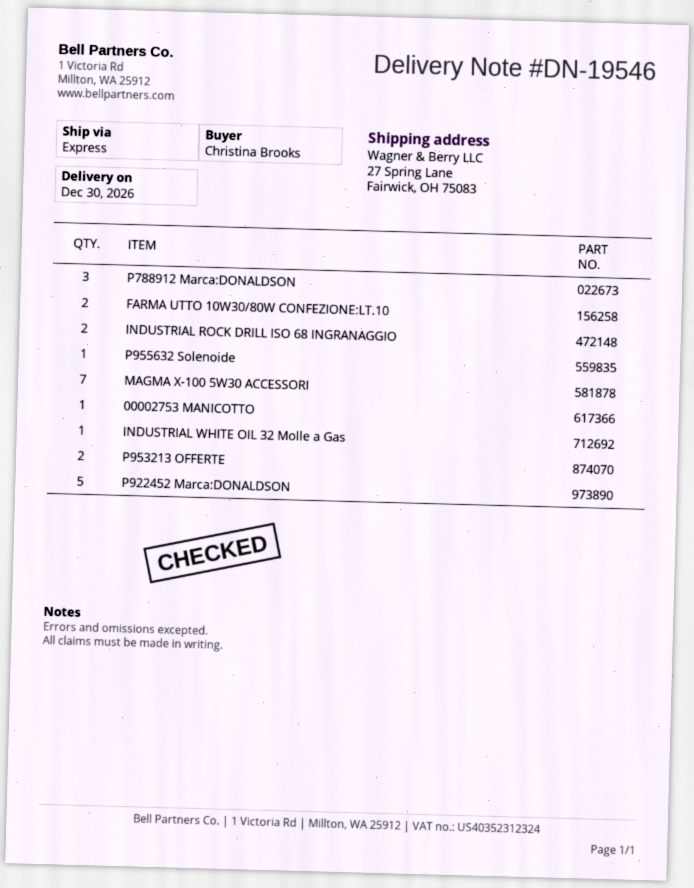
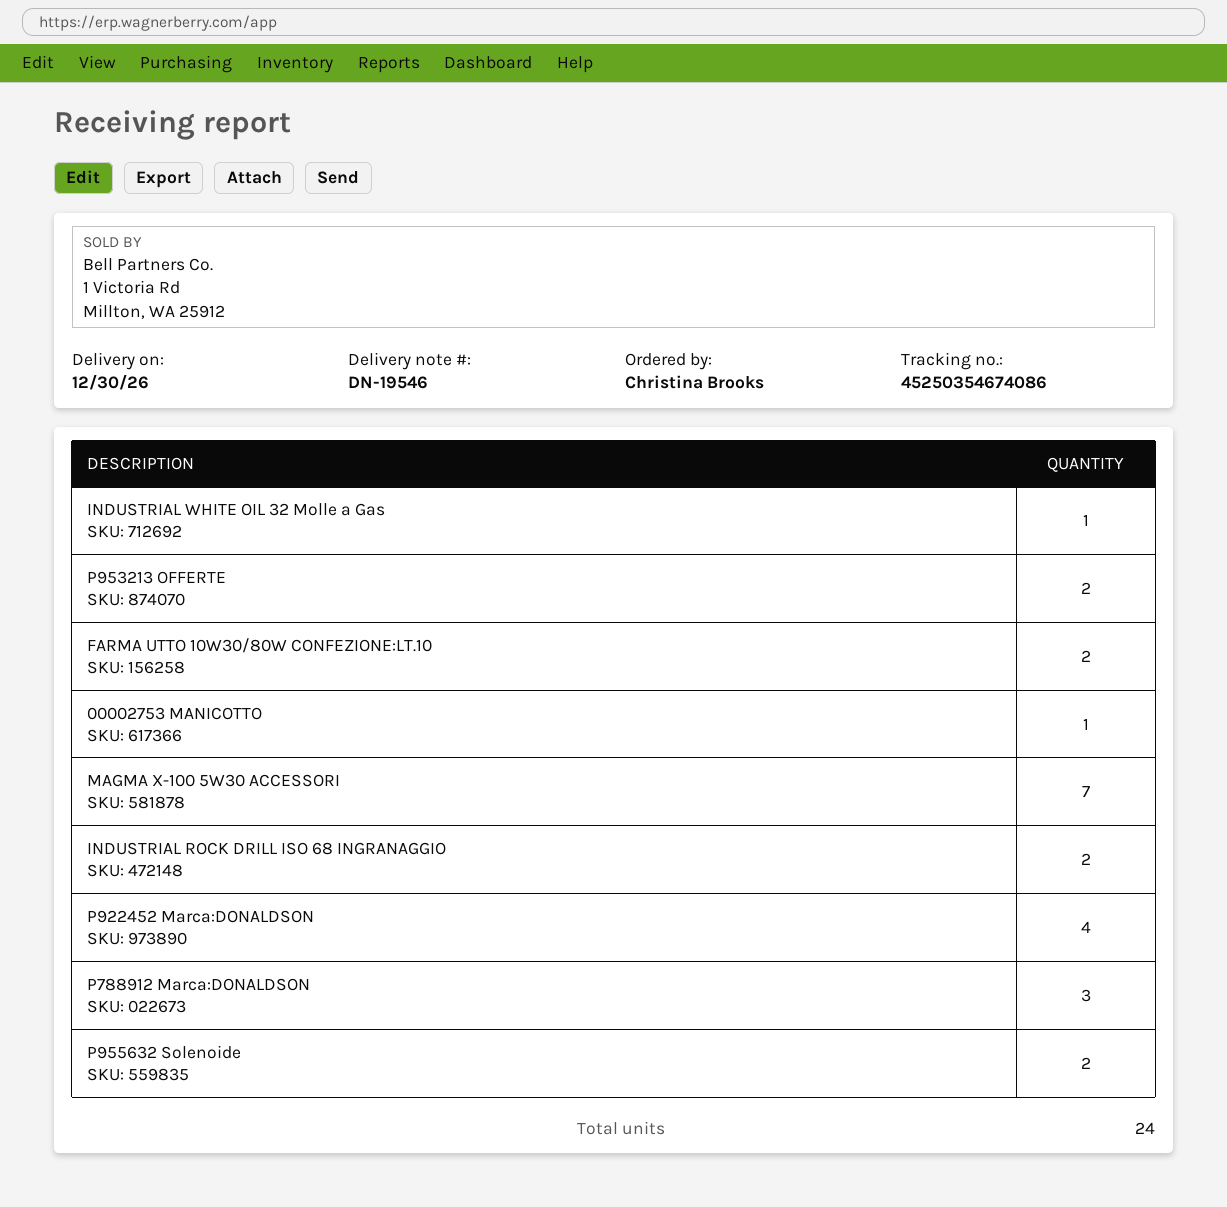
P955632 Solenoide: 1 -> 2
P922452 Marca:DONALDSON: 5 -> 4

